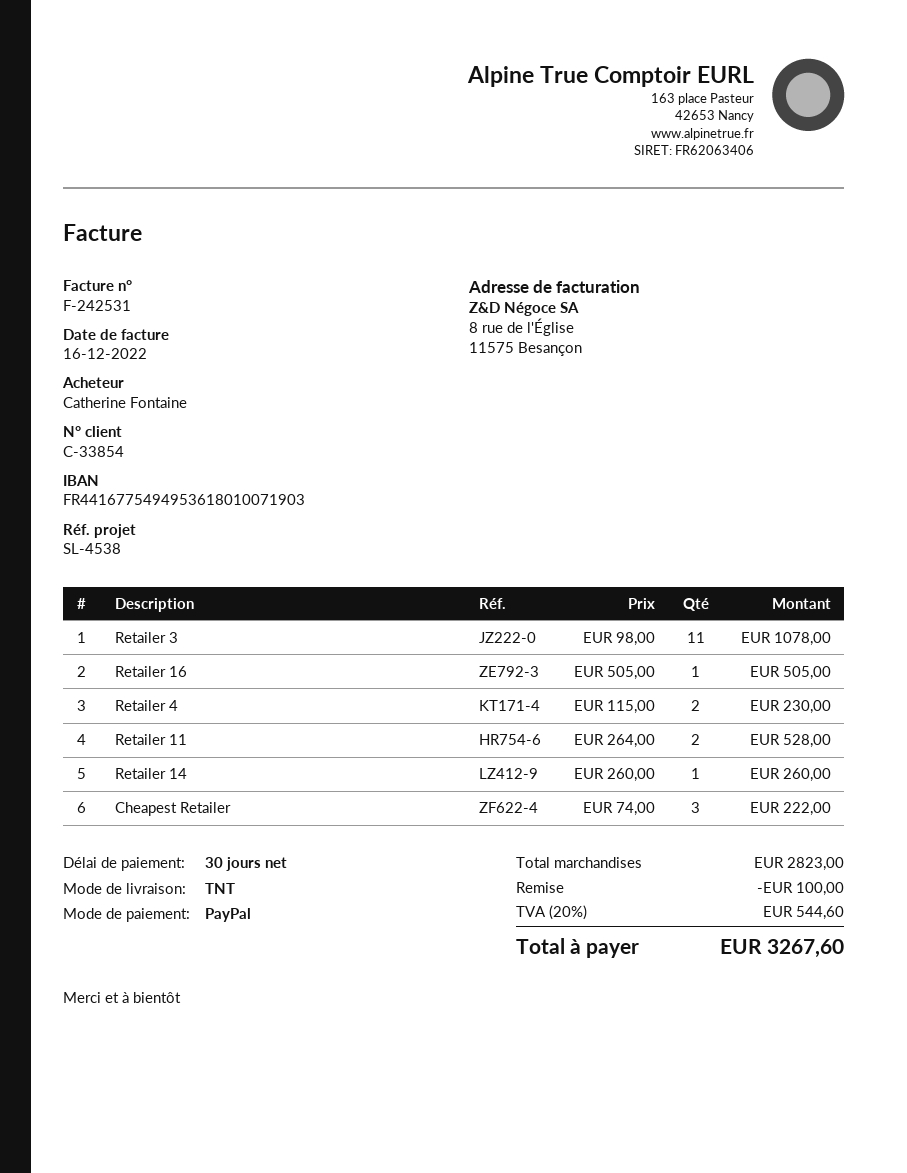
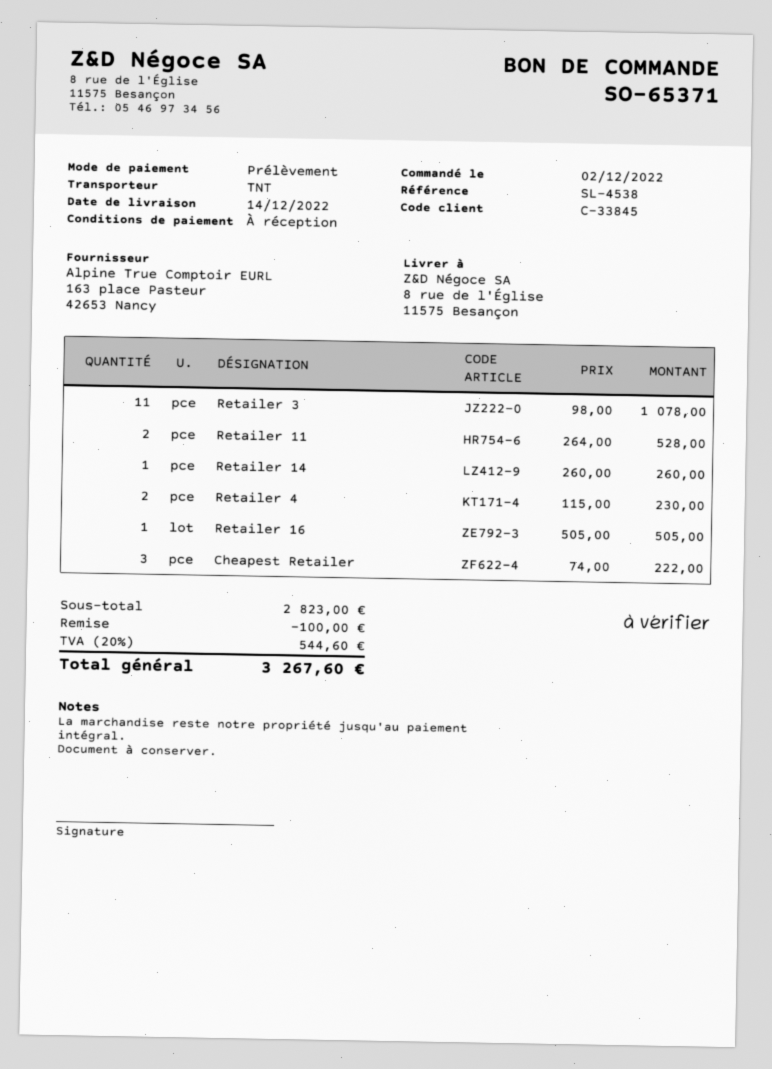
payment terms: 30 days -> on receipt
customer number: C-33854 -> C-33845
payment method: PayPal -> direct debit

